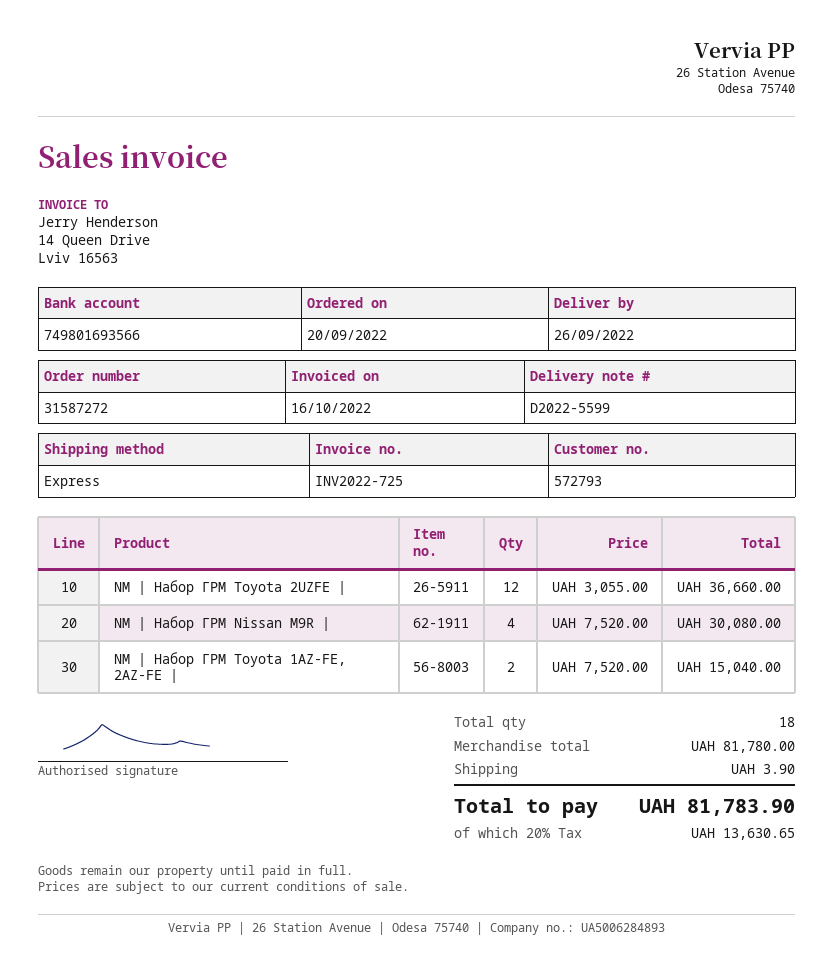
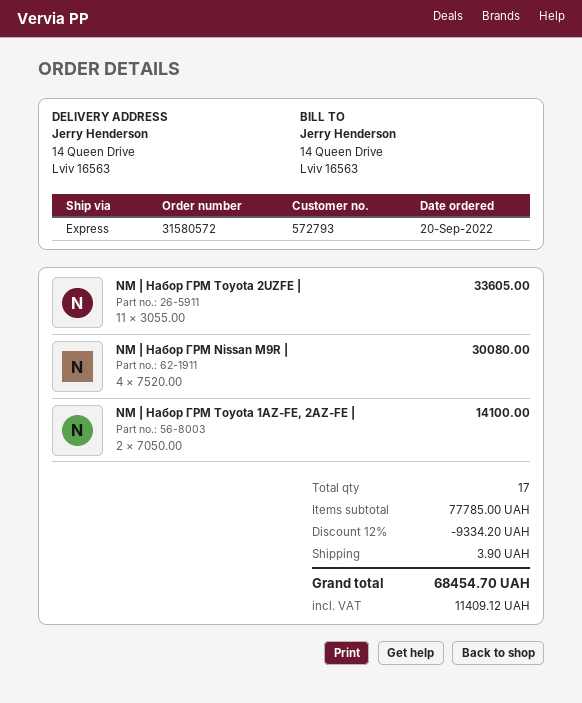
order number: 31587272 -> 31580572
NM | Набор ГРМ Toyota 2UZFE |: 12 x 3055.00 = 36660.00 -> 11 x 3055.00 = 33605.00
NM | Набор ГРМ Toyota 1AZ-FE, 2AZ-FE |: 2 x 7520.00 = 15040.00 -> 2 x 7050.00 = 14100.00
total quantity: 18 -> 17
subtotal: 81780.00 -> 77785.00
discount: none -> 12% = 9334.20
tax: 13630.65 -> 11409.12
total: 81783.90 -> 68454.70

